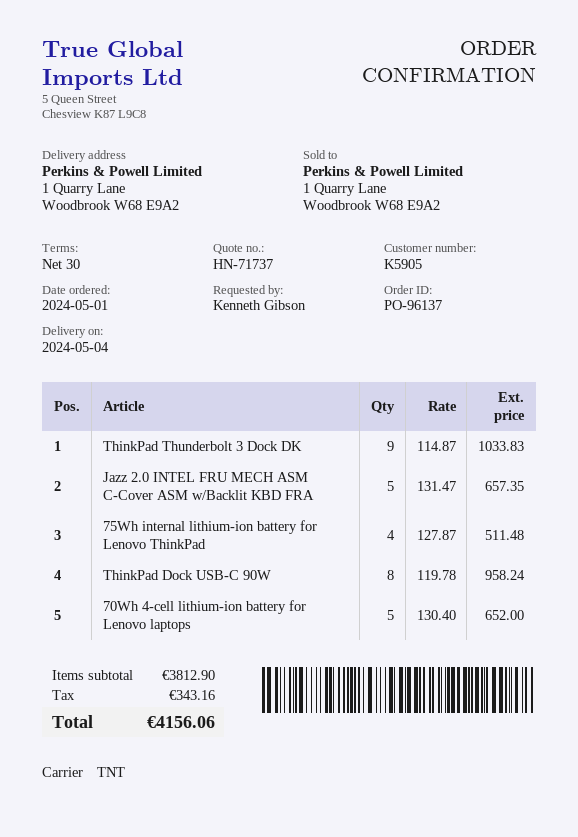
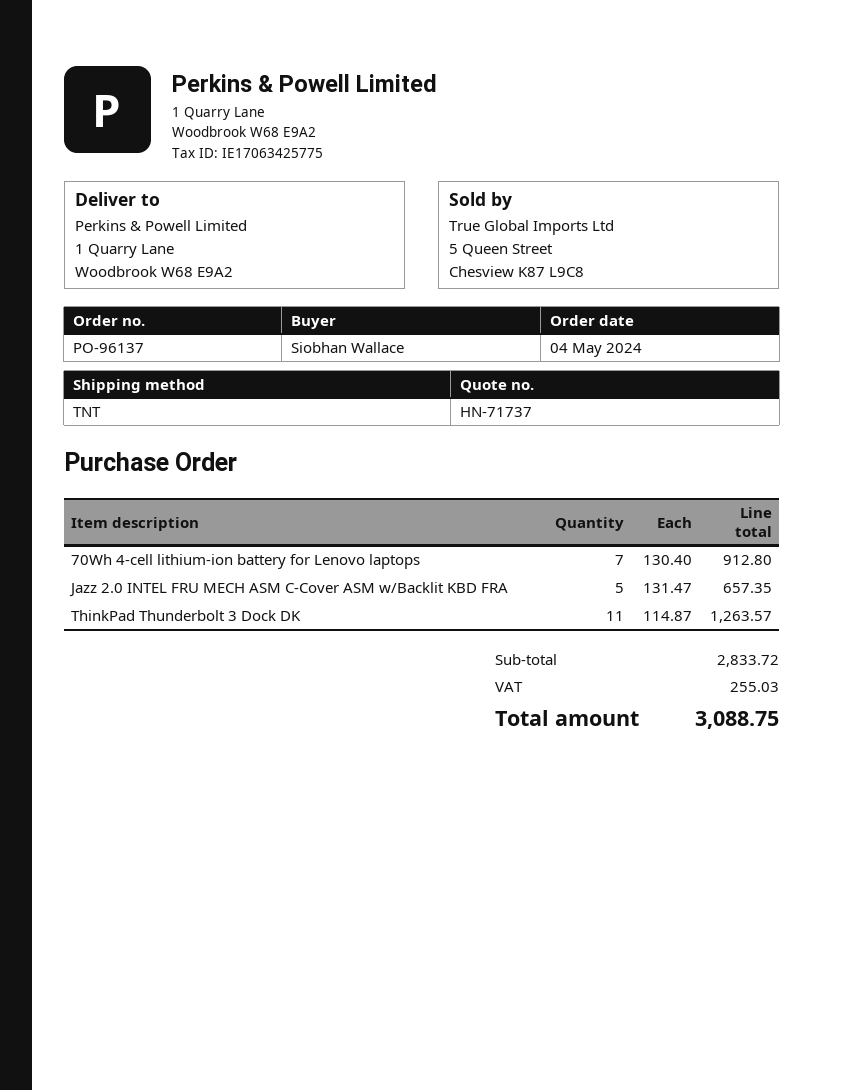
order date: 2024-05-01 -> 2024-05-04
ordered by: Kenneth Gibson -> Siobhan Wallace
ThinkPad Thunderbolt 3 Dock DK: 9 x 114.87 = 1033.83 -> 11 x 114.87 = 1263.57
75Wh internal lithium-ion battery for Lenovo ThinkPad: 4 x 127.87 = 511.48 -> none
ThinkPad Dock USB-C 90W: 8 x 119.78 = 958.24 -> none
70Wh 4-cell lithium-ion battery for Lenovo laptops: 5 x 130.40 = 652.00 -> 7 x 130.40 = 912.80
subtotal: 3812.90 -> 2833.72
tax: 343.16 -> 255.03
total: 4156.06 -> 3088.75

